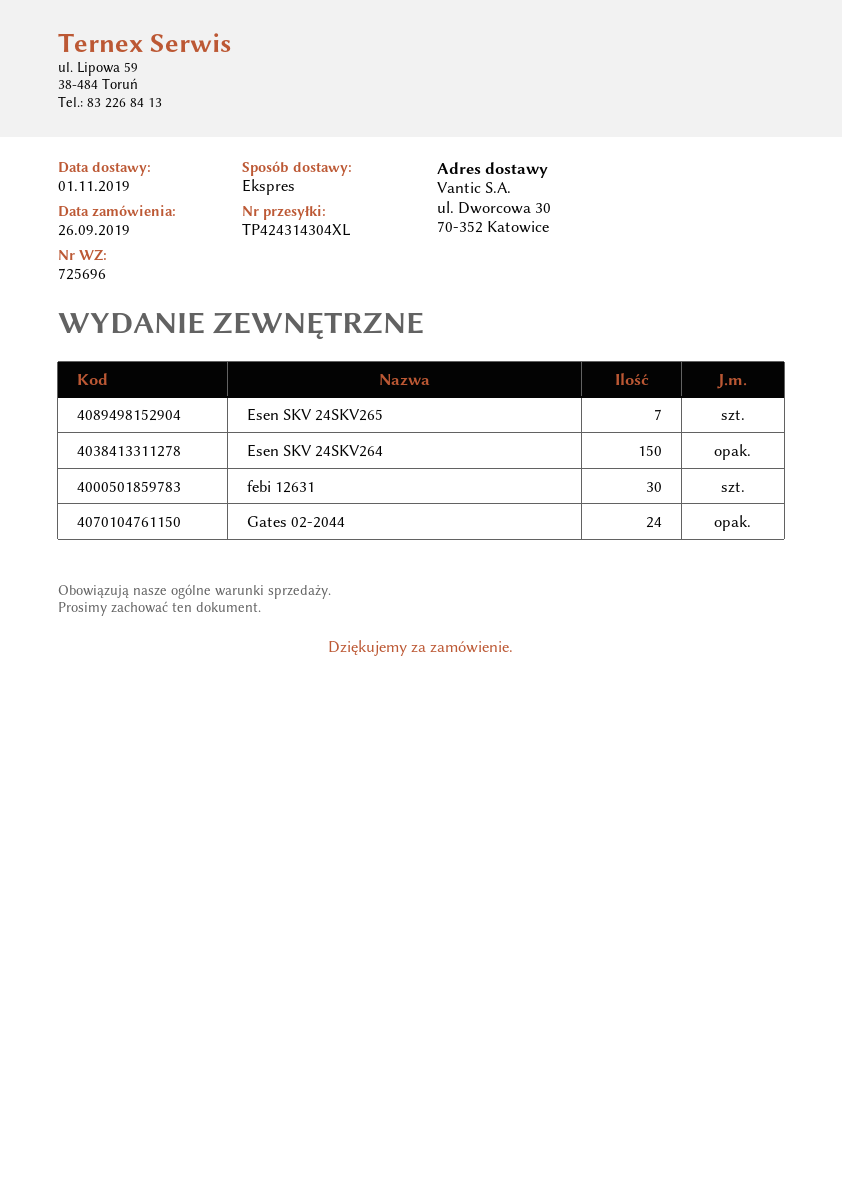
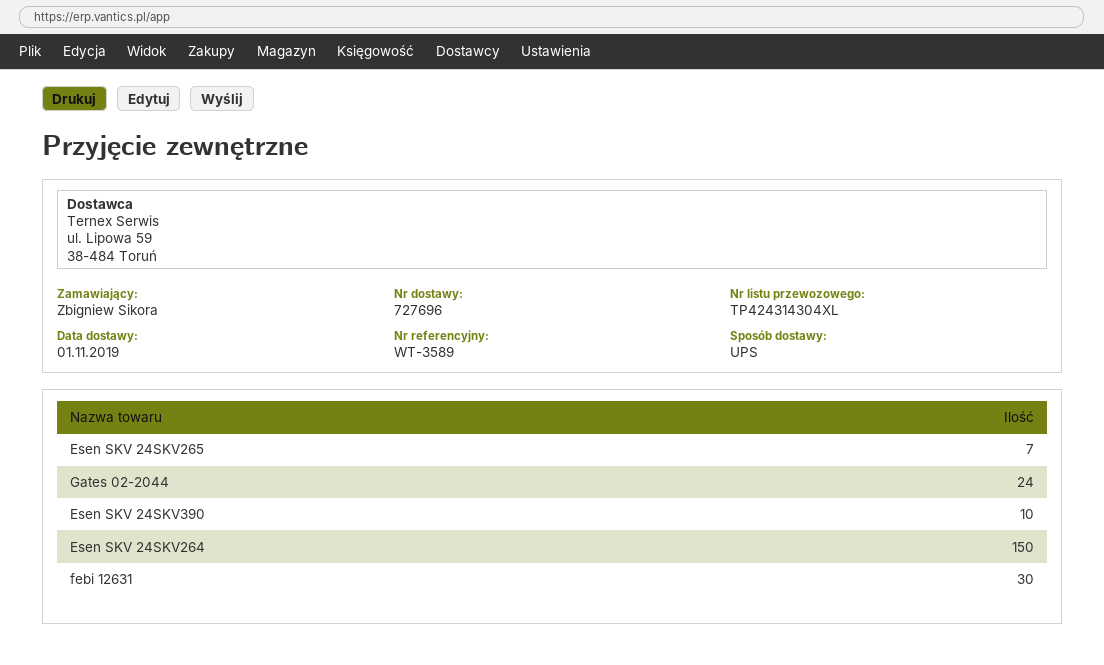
delivery note number: 725696 -> 727696
shipping method: express -> UPS
Esen SKV 24SKV390: none -> 10

